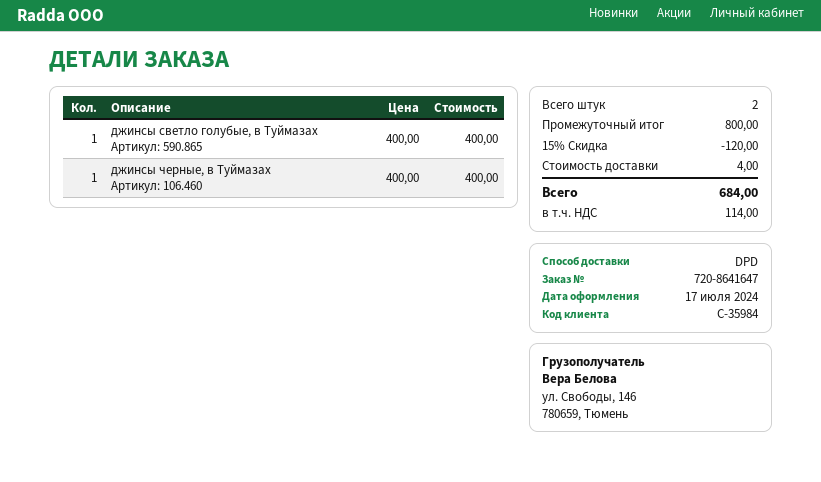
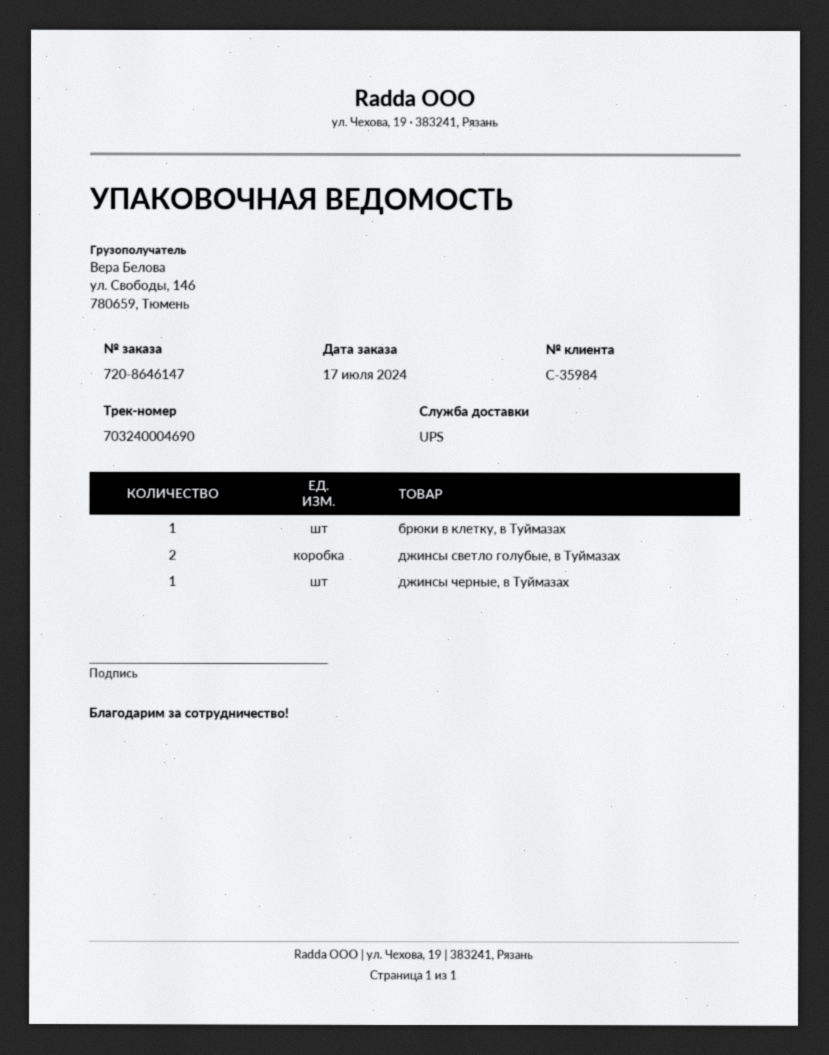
order number: 720-8641647 -> 720-8646147
shipping method: DPD -> UPS
джинсы светло голубые, в Туймазах: 1 -> 2
брюки в клетку, в Туймазах: none -> 1

